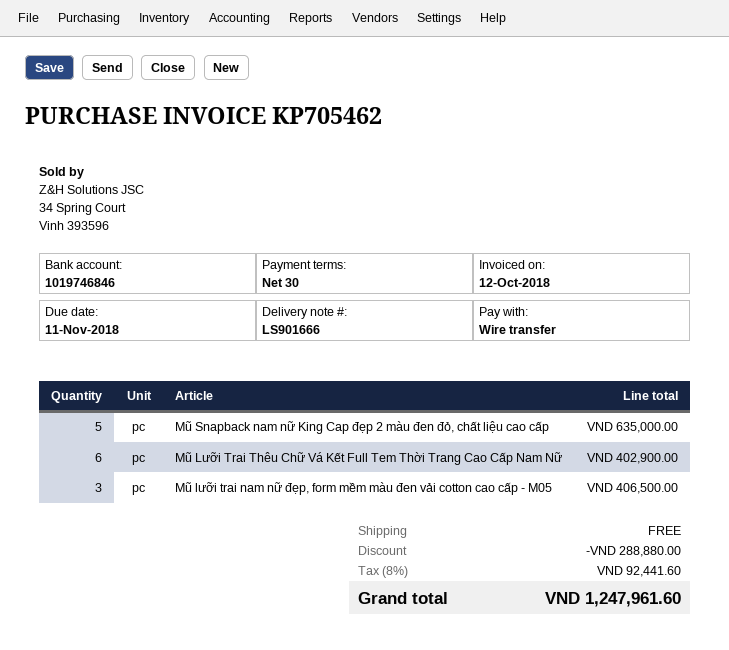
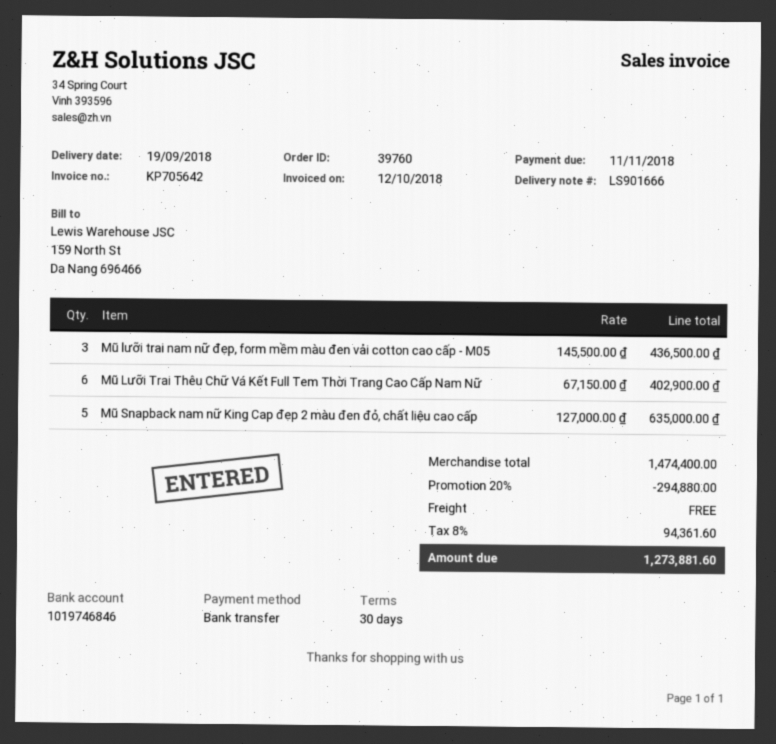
invoice number: KP705462 -> KP705642
Mũ lưỡi trai nam nữ đẹp, form mềm màu đen vải cotton cao cấp - M05: 3 for 406500.00 -> 3 for 436500.00
discount: 288880.00 -> 294880.00
tax: 8% = 92441.60 -> 8% = 94361.60
total: 1247961.60 -> 1273881.60

